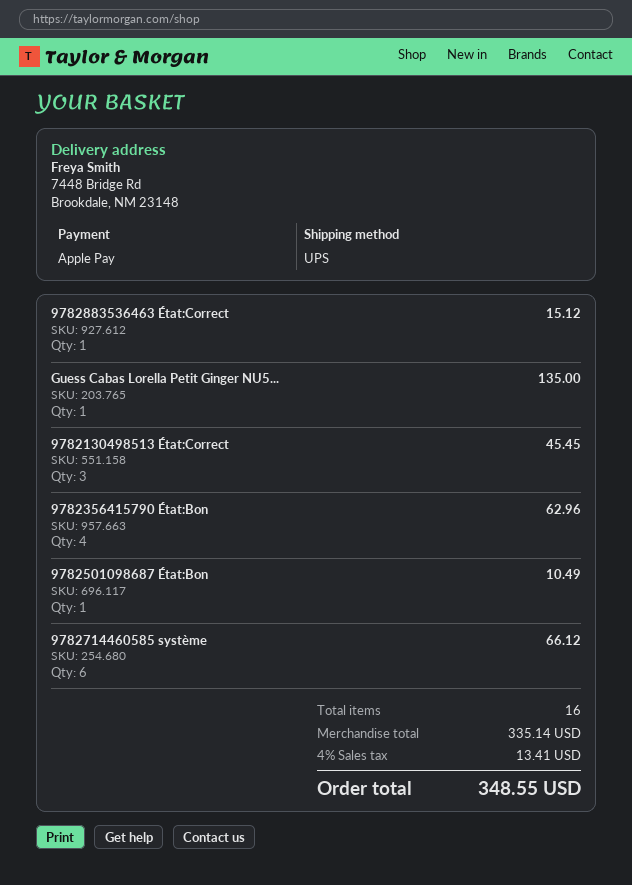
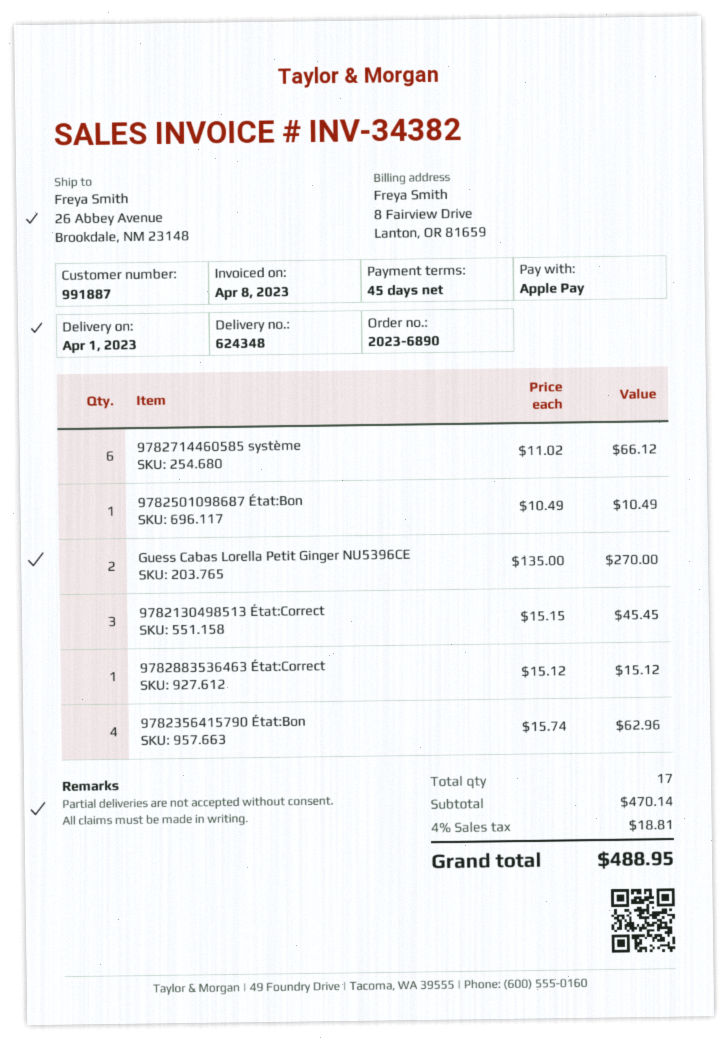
ship to: 7448 Bridge Rd, Brookdale, NM 23148 -> 26 Abbey Avenue, Brookdale, NM 23148
Guess Cabas Lorella Petit Ginger NU5...: 1 for 135.00 -> 2 for 270.00
total quantity: 16 -> 17
subtotal: 335.14 -> 470.14
tax: 4% = 13.41 -> 4% = 18.81
total: 348.55 -> 488.95

